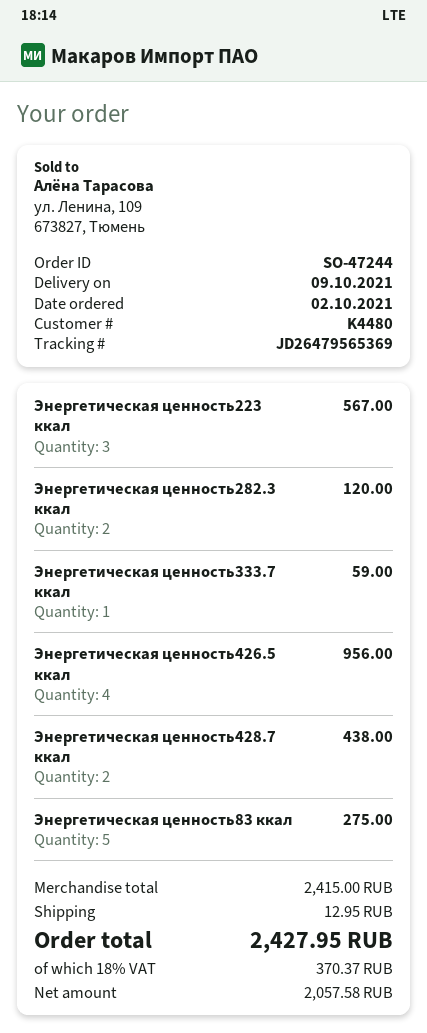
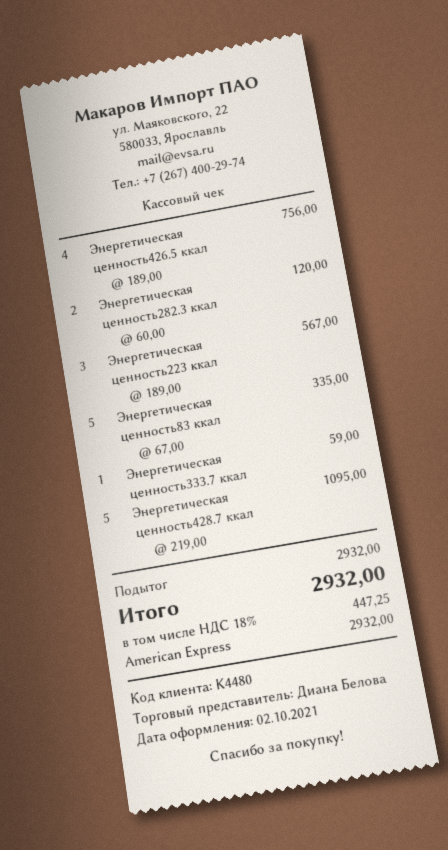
Энергетическая ценность426.5 ккал: 4 for 956.00 -> 4 for 756.00
Энергетическая ценность428.7 ккал: 2 for 438.00 -> 5 for 1095.00
Энергетическая ценность83 ккал: 5 for 275.00 -> 5 for 335.00
subtotal: 2415.00 -> 2932.00
shipping: 12.95 -> none
tax: 18% = 370.37 -> 18% = 447.25
total: 2427.95 -> 2932.00

